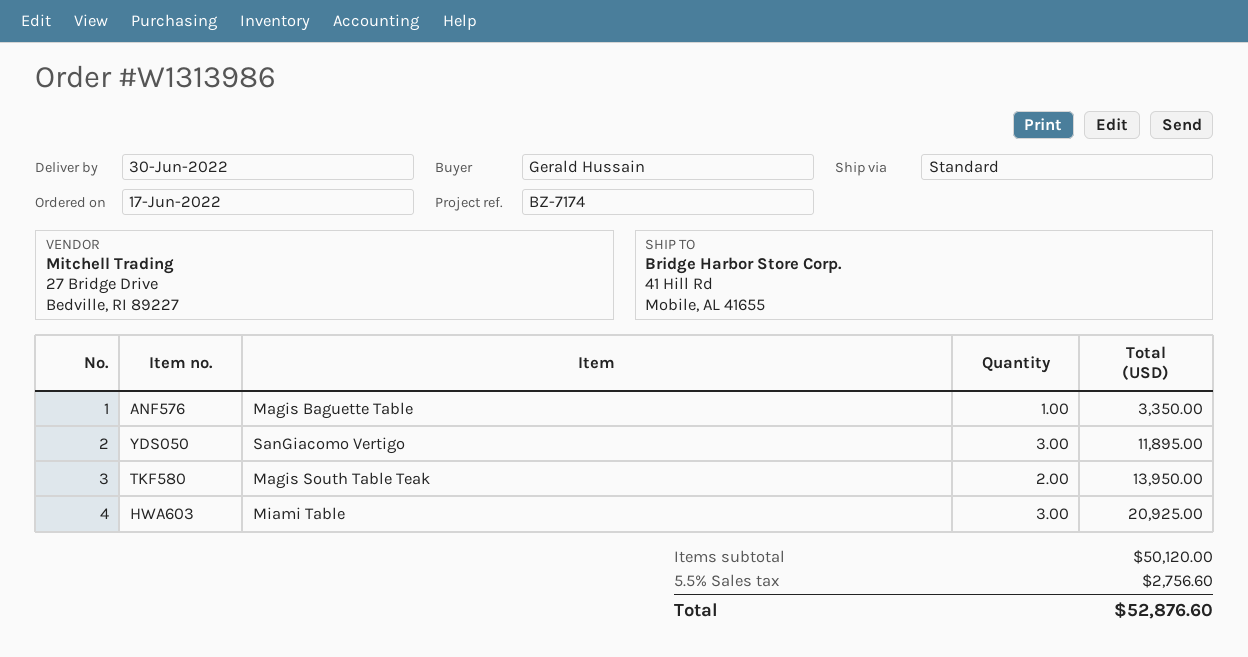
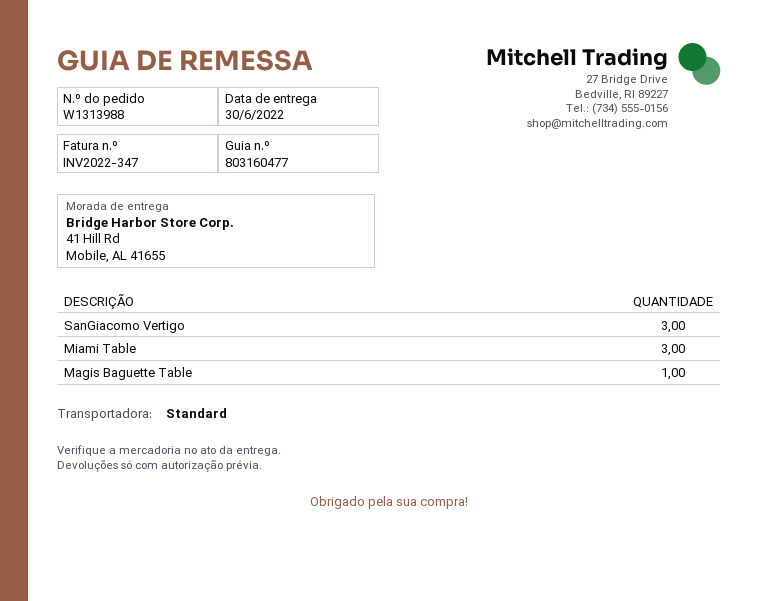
order number: W1313986 -> W1313988
Magis South Table Teak: 2 -> none

